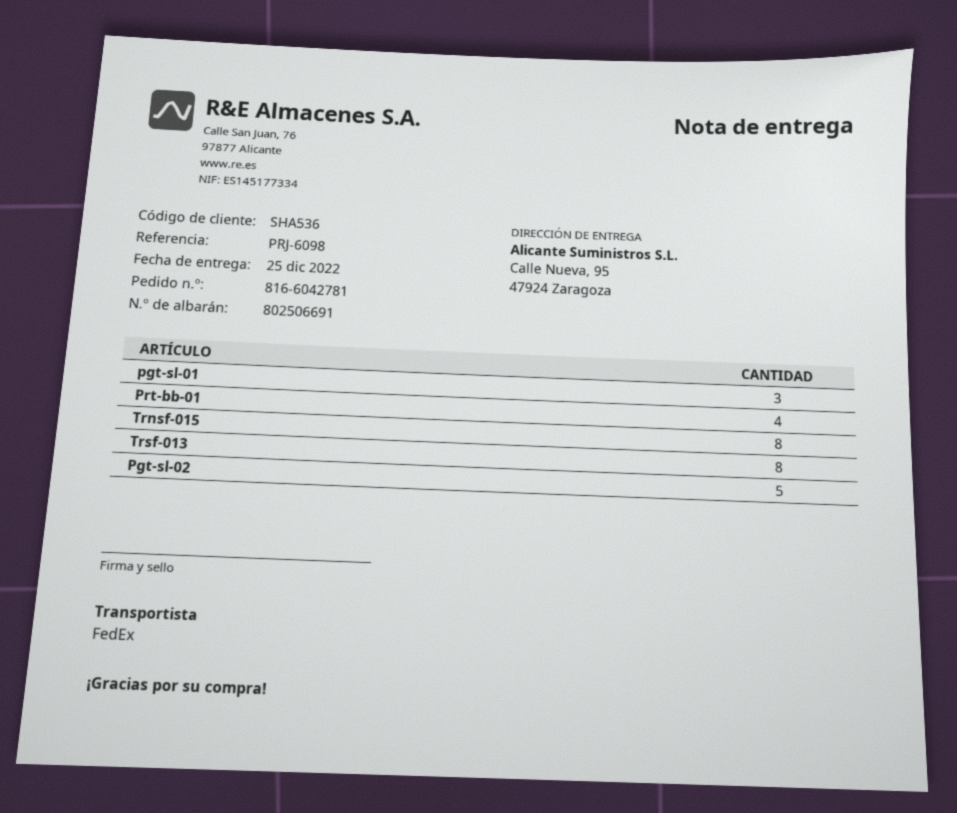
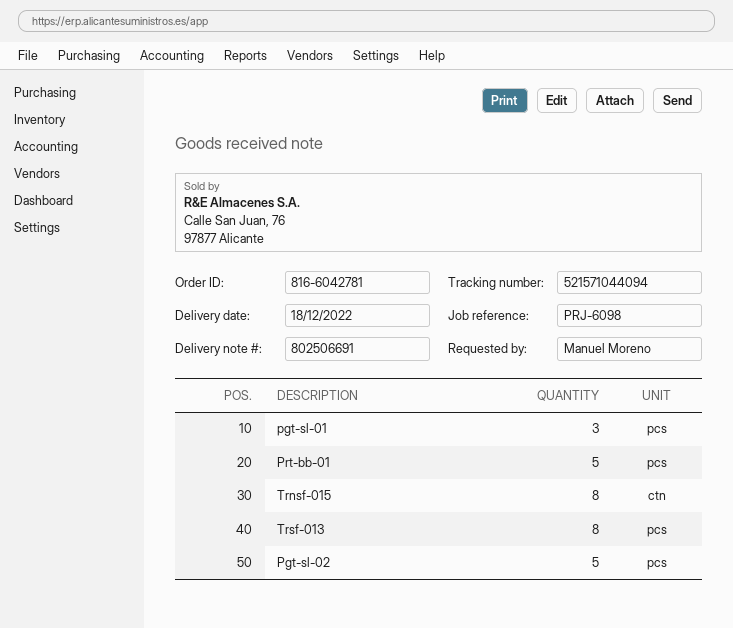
delivery date: 2022-12-25 -> 2022-12-18
Prt-bb-01: 4 -> 5

